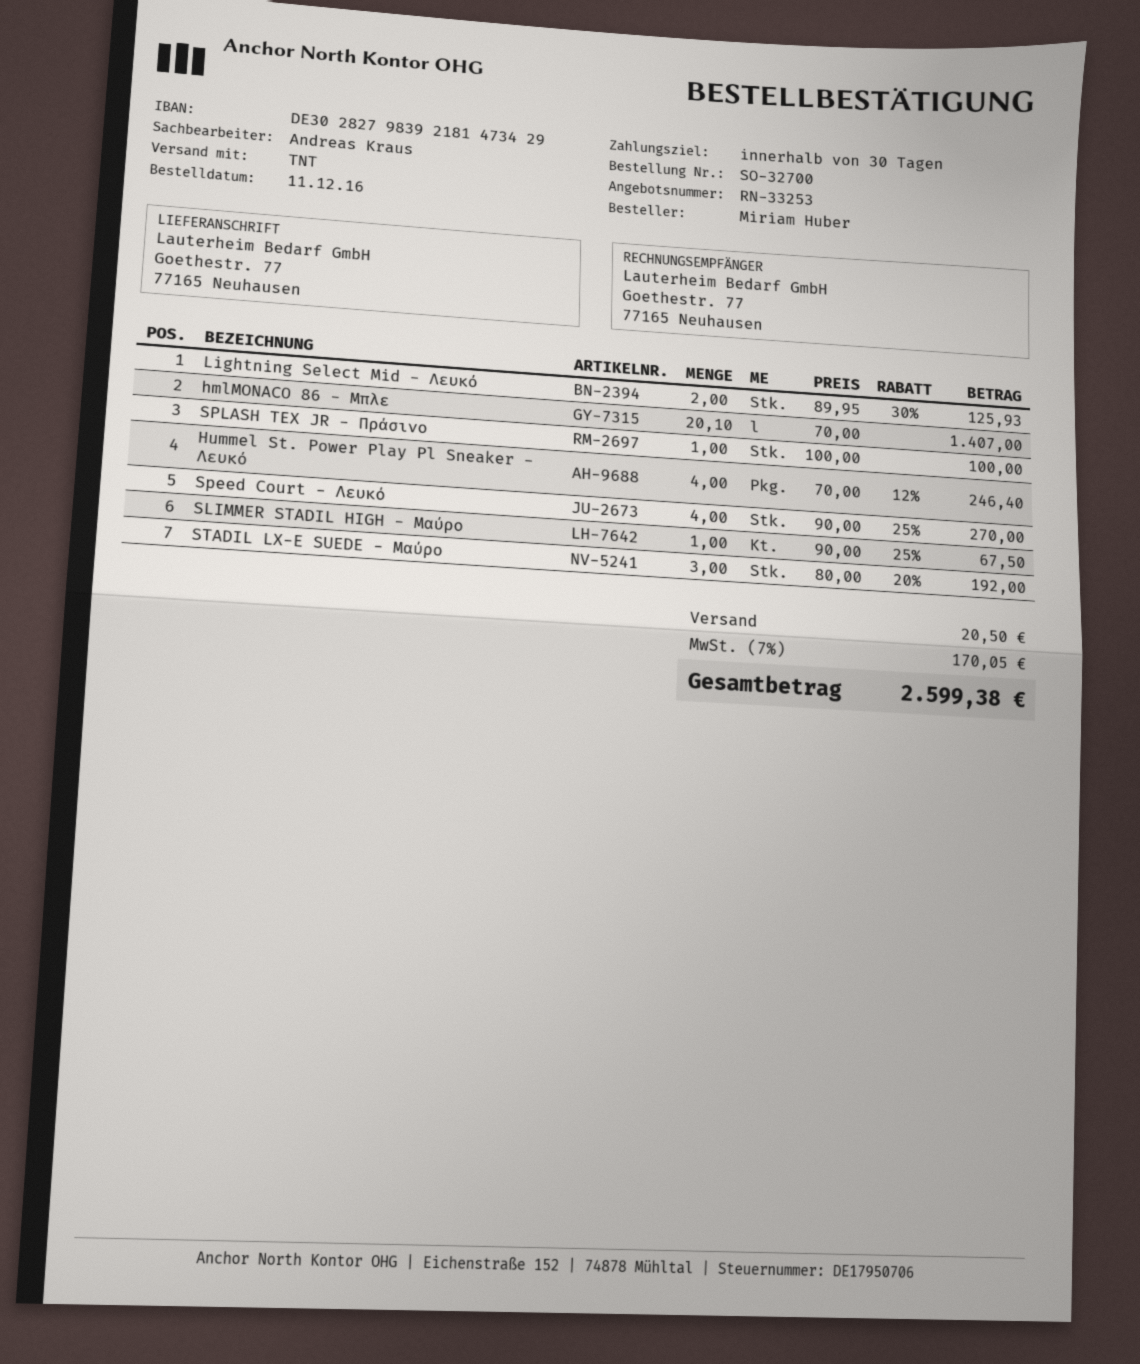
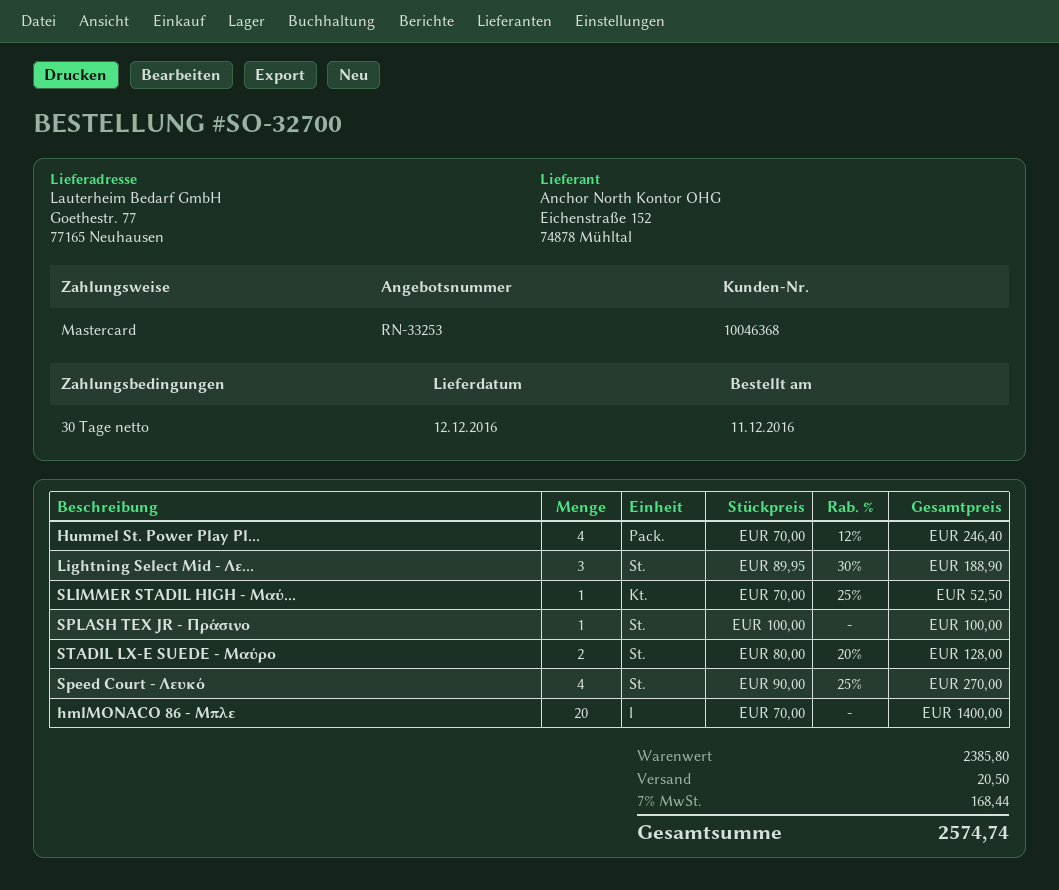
Lightning Select Mid - Λευκό: 2 x 89.95 - 30% = 125.93 -> 3 x 89.95 - 30% = 188.90
hmlMONACO 86 - Μπλε: 20.1 x 70.00 = 1407.00 -> 20 x 70.00 = 1400.00
SLIMMER STADIL HIGH - Μαύρο: 1 x 90.00 - 25% = 67.50 -> 1 x 70.00 - 25% = 52.50
STADIL LX-E SUEDE - Μαύρο: 3 x 80.00 - 20% = 192.00 -> 2 x 80.00 - 20% = 128.00
tax: 7% = 170.05 -> 7% = 168.44
total: 2599.38 -> 2574.74

